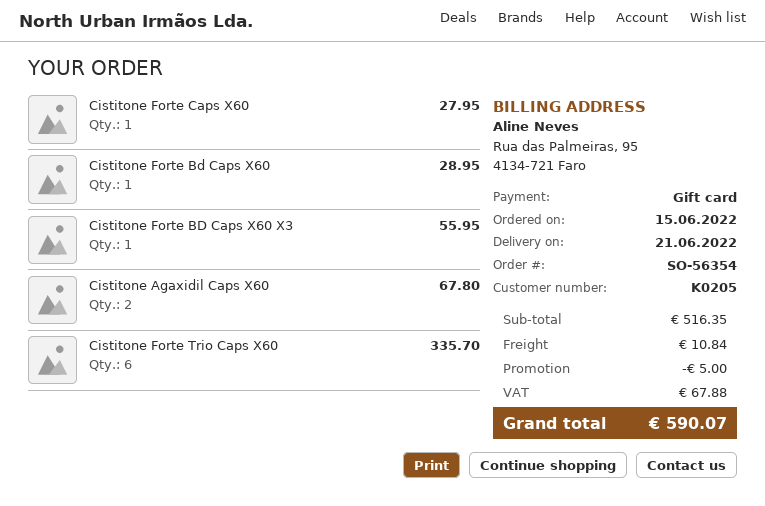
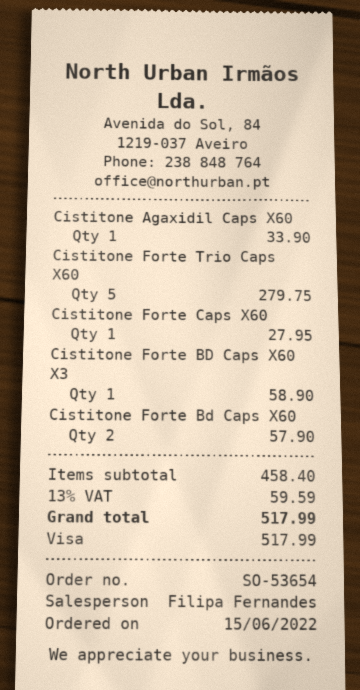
order number: SO-56354 -> SO-53654
payment method: gift card -> Visa
Cistitone Forte Bd Caps X60: 1 for 28.95 -> 2 for 57.90
Cistitone Forte BD Caps X60 X3: 1 for 55.95 -> 1 for 58.90
Cistitone Agaxidil Caps X60: 2 for 67.80 -> 1 for 33.90
Cistitone Forte Trio Caps X60: 6 for 335.70 -> 5 for 279.75
subtotal: 516.35 -> 458.40
discount: 5.00 -> none
shipping: 10.84 -> none
tax: 67.88 -> 59.59
total: 590.07 -> 517.99

